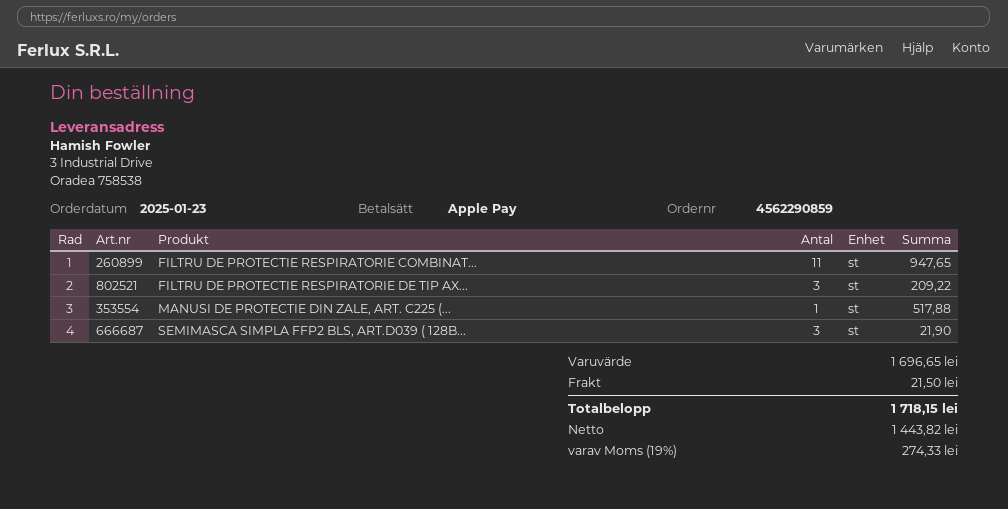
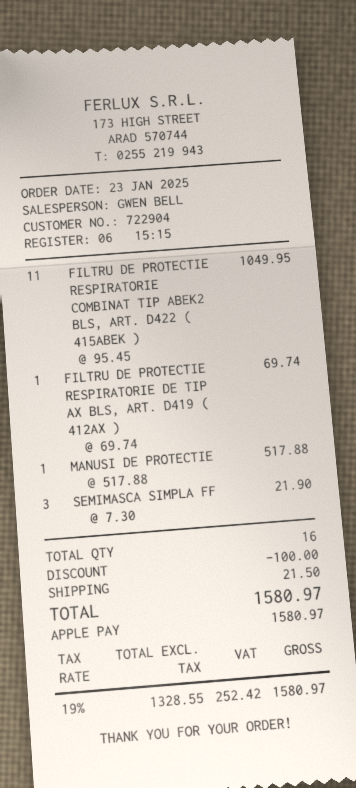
FILTRU DE PROTECTIE RESPIRATORIE COMBINAT...: 11 for 947.65 -> 11 for 1049.95
FILTRU DE PROTECTIE RESPIRATORIE DE TIP AX...: 3 for 209.22 -> 1 for 69.74
discount: none -> 100.00
net: 1443.82 -> 1328.55
tax: 19% = 274.33 -> 19% = 252.42
total: 1718.15 -> 1580.97

